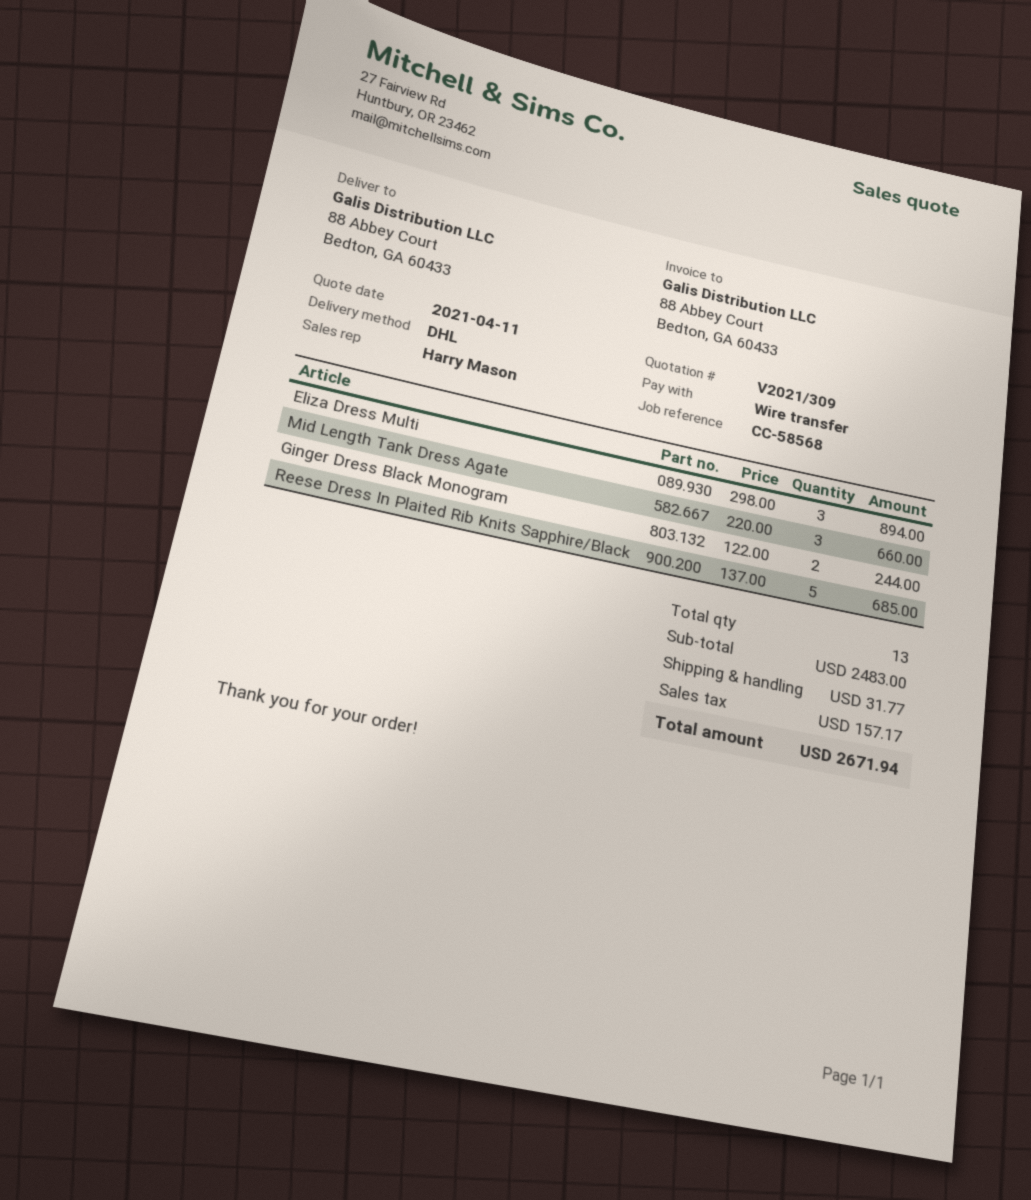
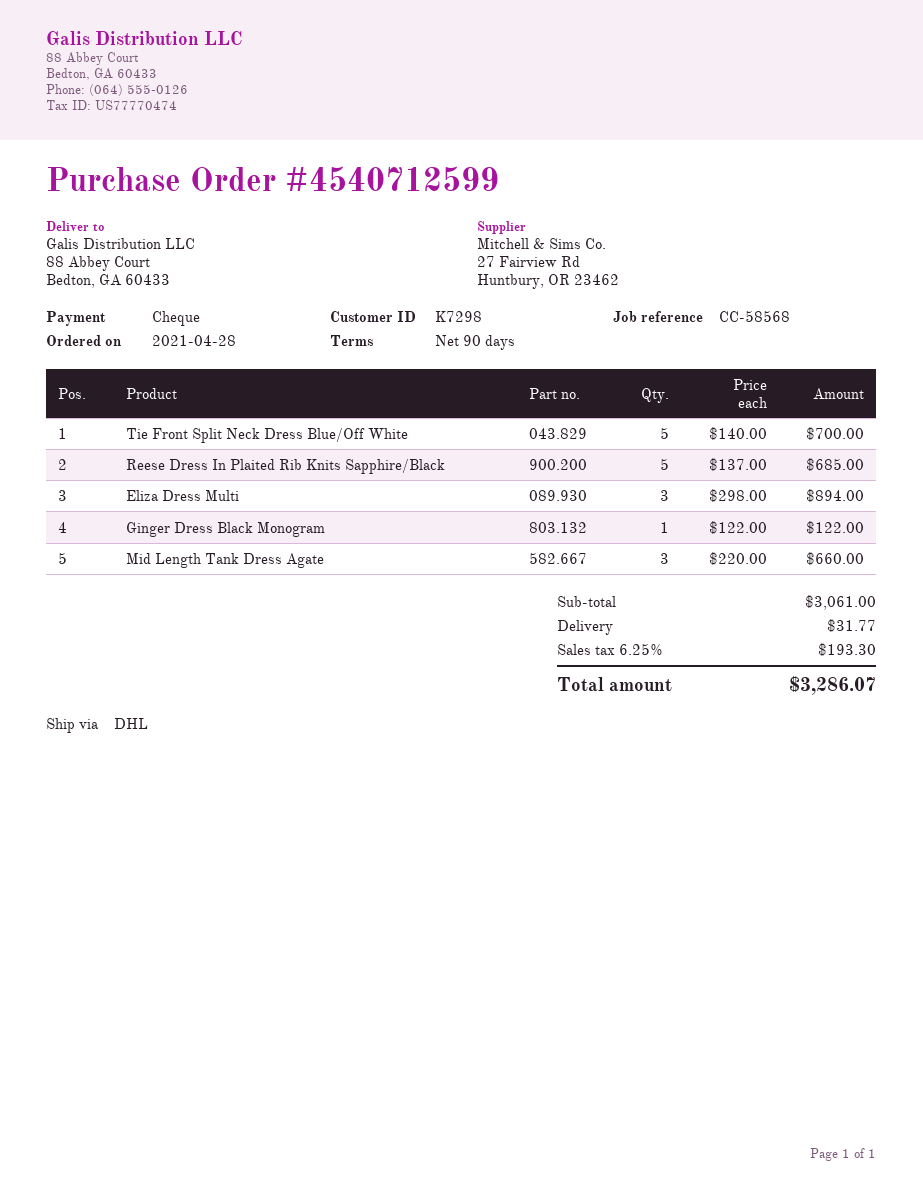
payment method: bank transfer -> cheque
Ginger Dress Black Monogram: 2 x 122.00 = 244.00 -> 1 x 122.00 = 122.00
Tie Front Split Neck Dress Blue/Off White: none -> 5 x 140.00 = 700.00
subtotal: 2483.00 -> 3061.00
tax: 157.17 -> 193.30
total: 2671.94 -> 3286.07

